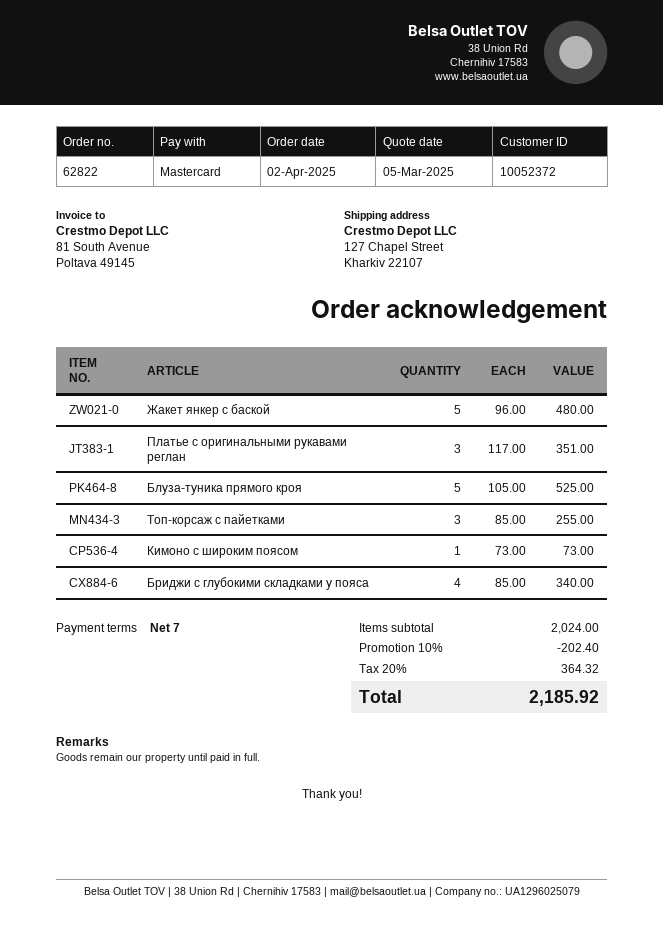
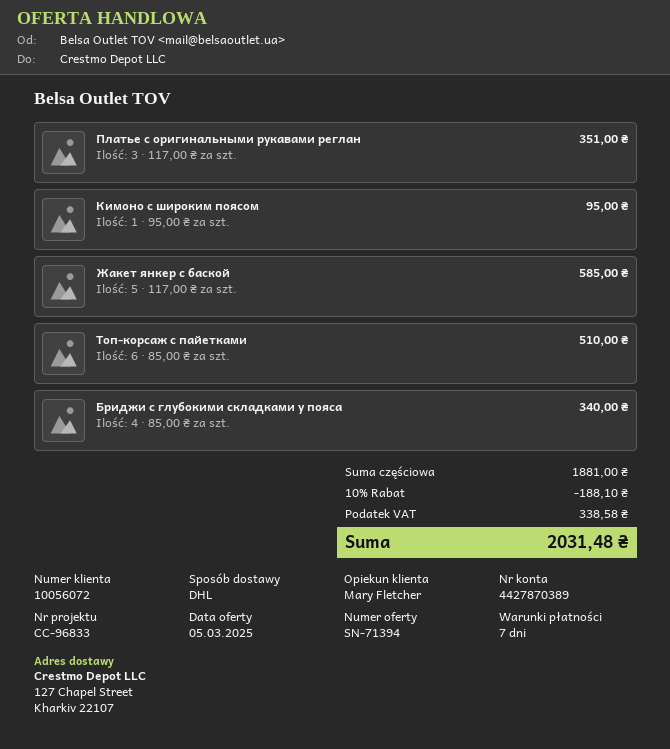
customer number: 10052372 -> 10056072
Жакет янкер с баской: 5 x 96.00 = 480.00 -> 5 x 117.00 = 585.00
Блуза-туника прямого кроя: 5 x 105.00 = 525.00 -> none
Топ-корсаж с пайетками: 3 x 85.00 = 255.00 -> 6 x 85.00 = 510.00
Кимоно с широким поясом: 1 x 73.00 = 73.00 -> 1 x 95.00 = 95.00
subtotal: 2024.00 -> 1881.00
discount: 10% = 202.40 -> 10% = 188.10
tax: 364.32 -> 338.58
total: 2185.92 -> 2031.48

